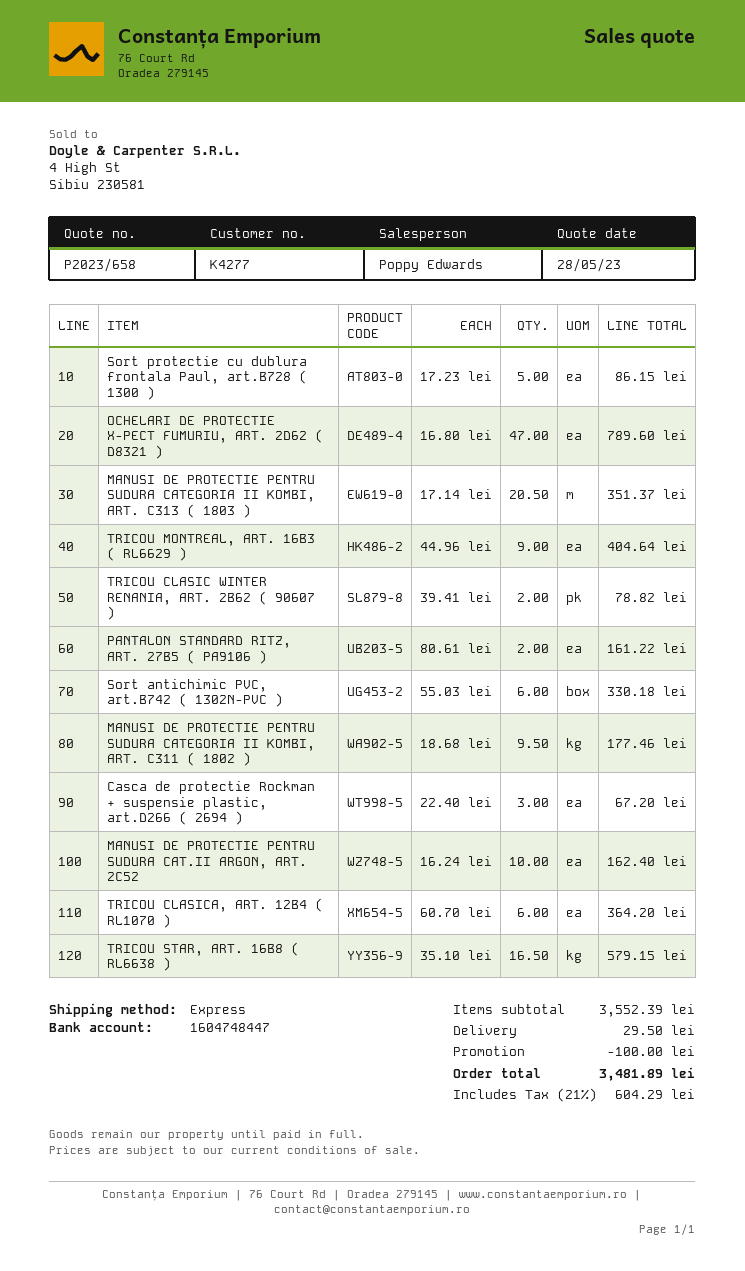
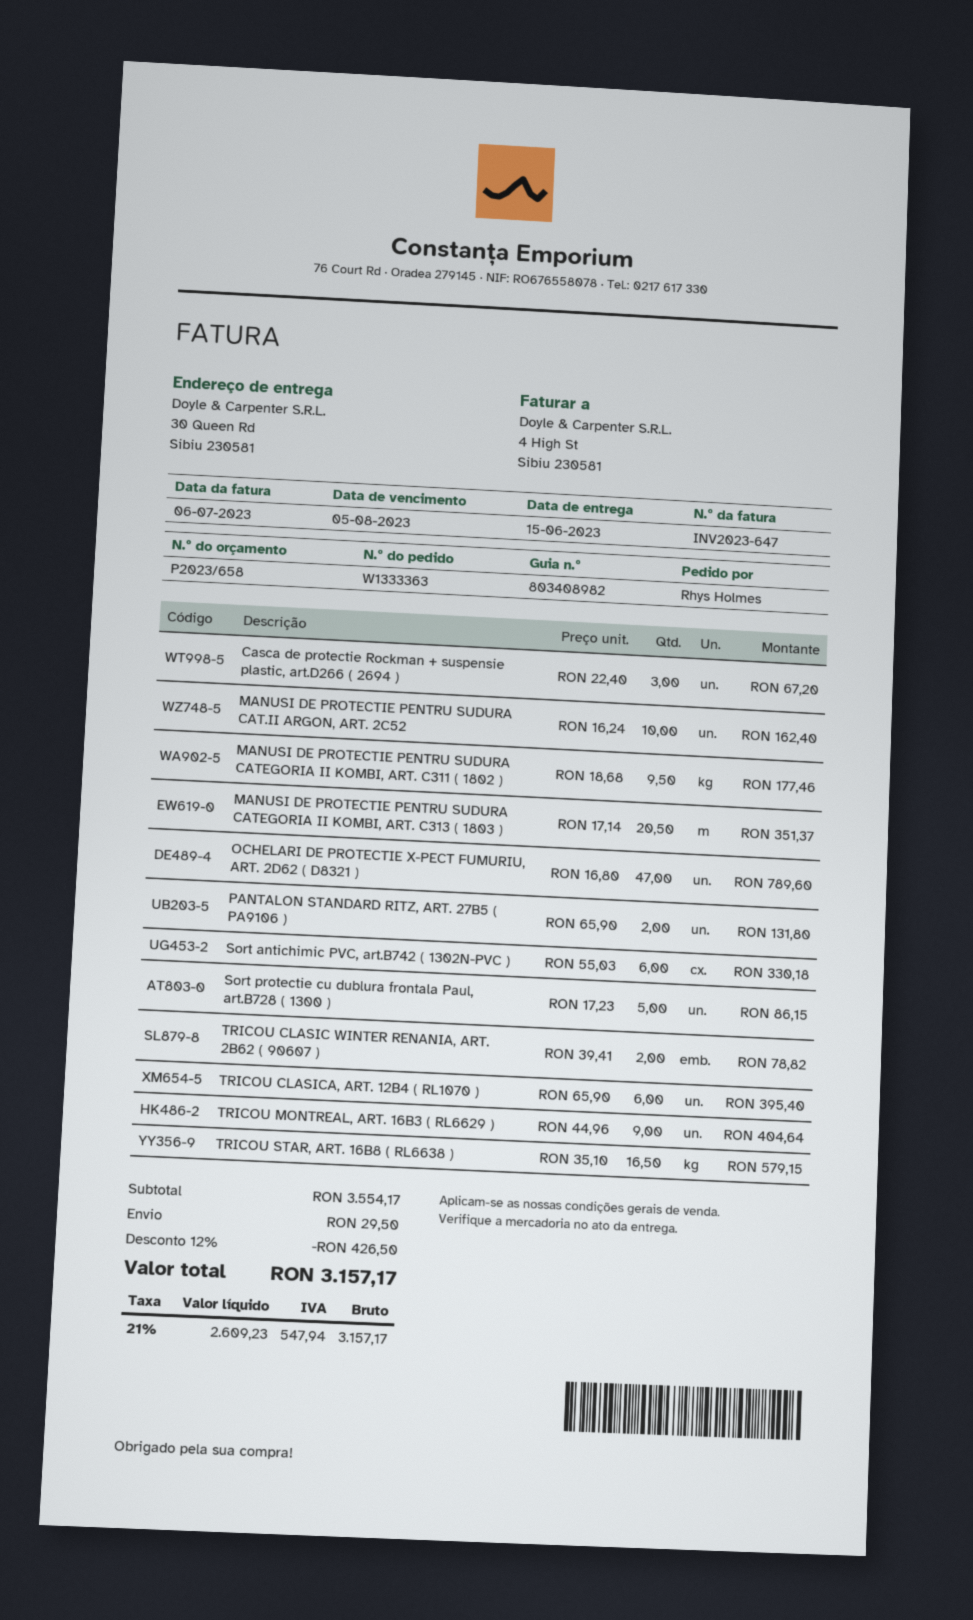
PANTALON STANDARD RITZ, ART. 27B5 ( PA9106 ): 2 x 80.61 = 161.22 -> 2 x 65.90 = 131.80
TRICOU CLASICA, ART. 12B4 ( RL1070 ): 6 x 60.70 = 364.20 -> 6 x 65.90 = 395.40
subtotal: 3552.39 -> 3554.17
discount: 100.00 -> 426.50
tax: 21% = 604.29 -> 21% = 547.94
total: 3481.89 -> 3157.17

